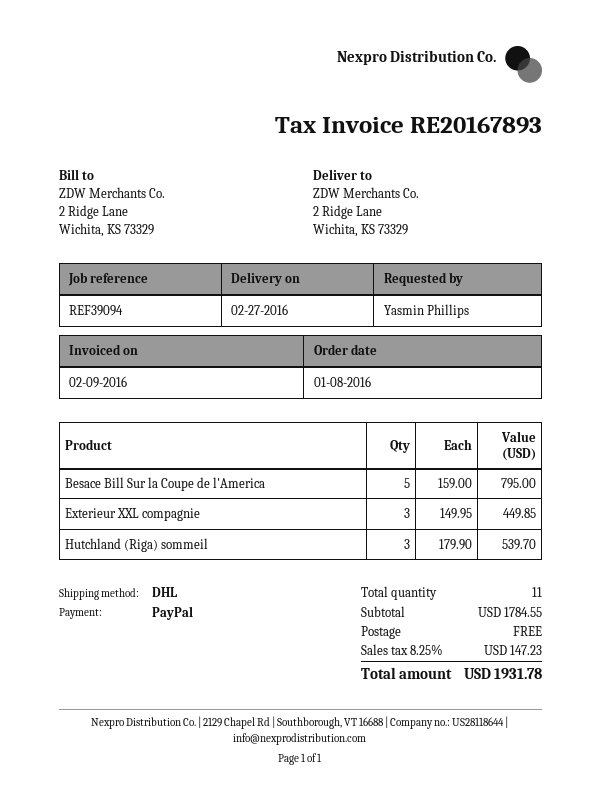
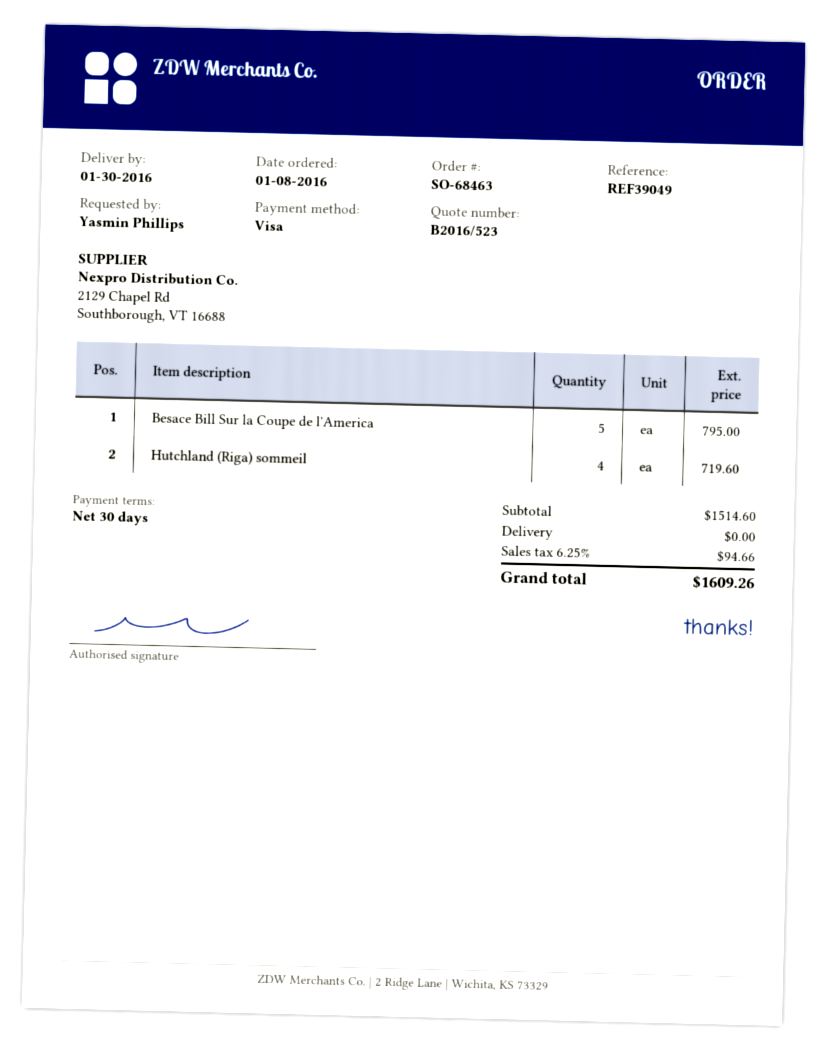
delivery date: 2016-02-27 -> 2016-01-30
reference: REF39094 -> REF39049
payment method: PayPal -> Visa
Exterieur XXL compagnie: 3 for 449.85 -> none
Hutchland (Riga) sommeil: 3 for 539.70 -> 4 for 719.60
subtotal: 1784.55 -> 1514.60
tax: 8.25% = 147.23 -> 6.25% = 94.66
total: 1931.78 -> 1609.26

